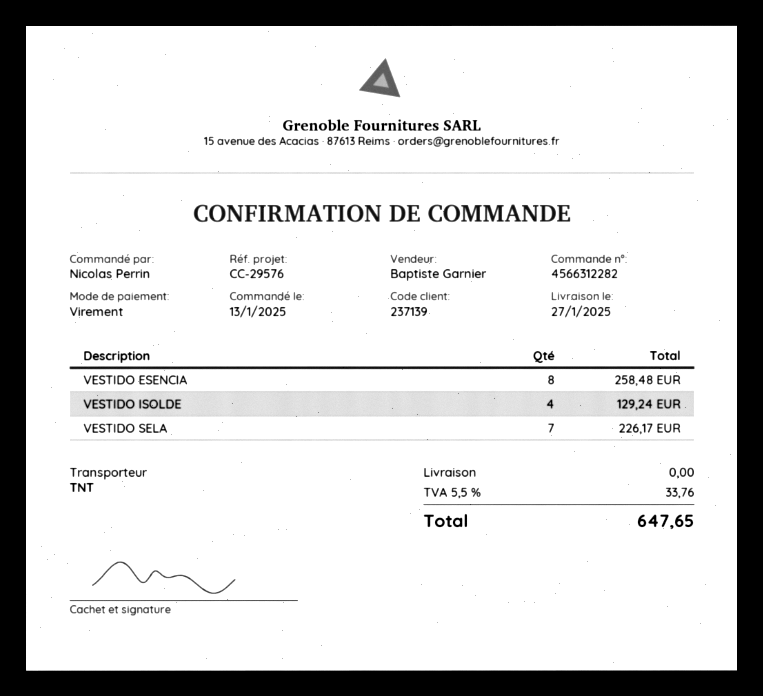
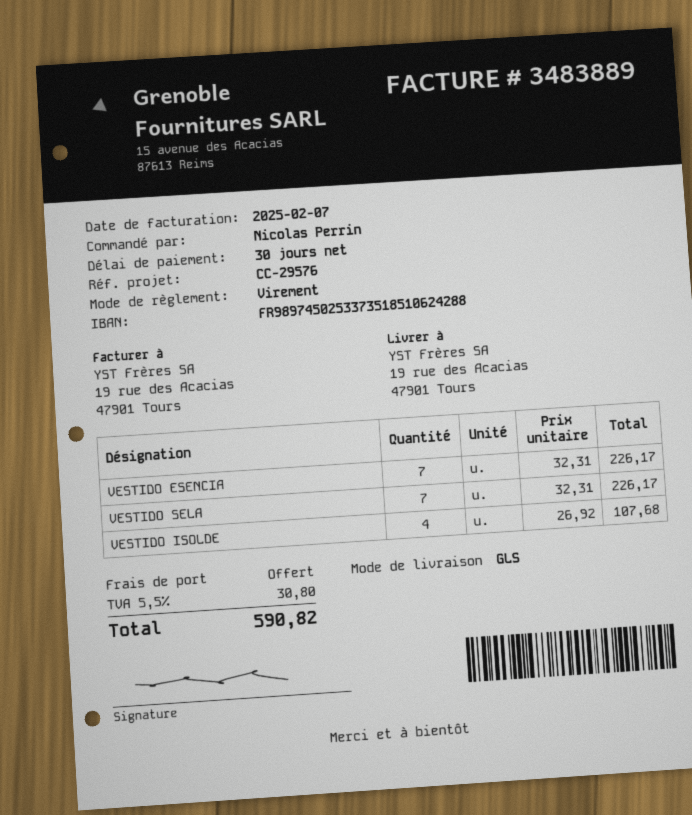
shipping method: TNT -> GLS
VESTIDO ESENCIA: 8 for 258.48 -> 7 for 226.17
VESTIDO ISOLDE: 4 for 129.24 -> 4 for 107.68
tax: 5.5% = 33.76 -> 5.5% = 30.80
total: 647.65 -> 590.82

